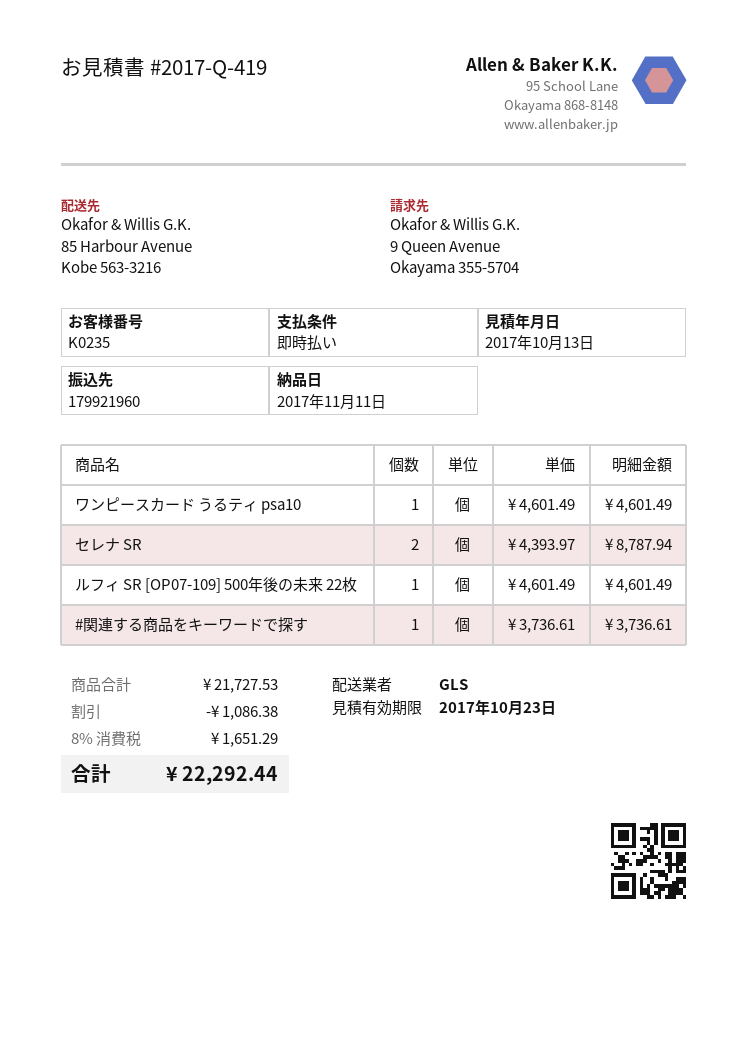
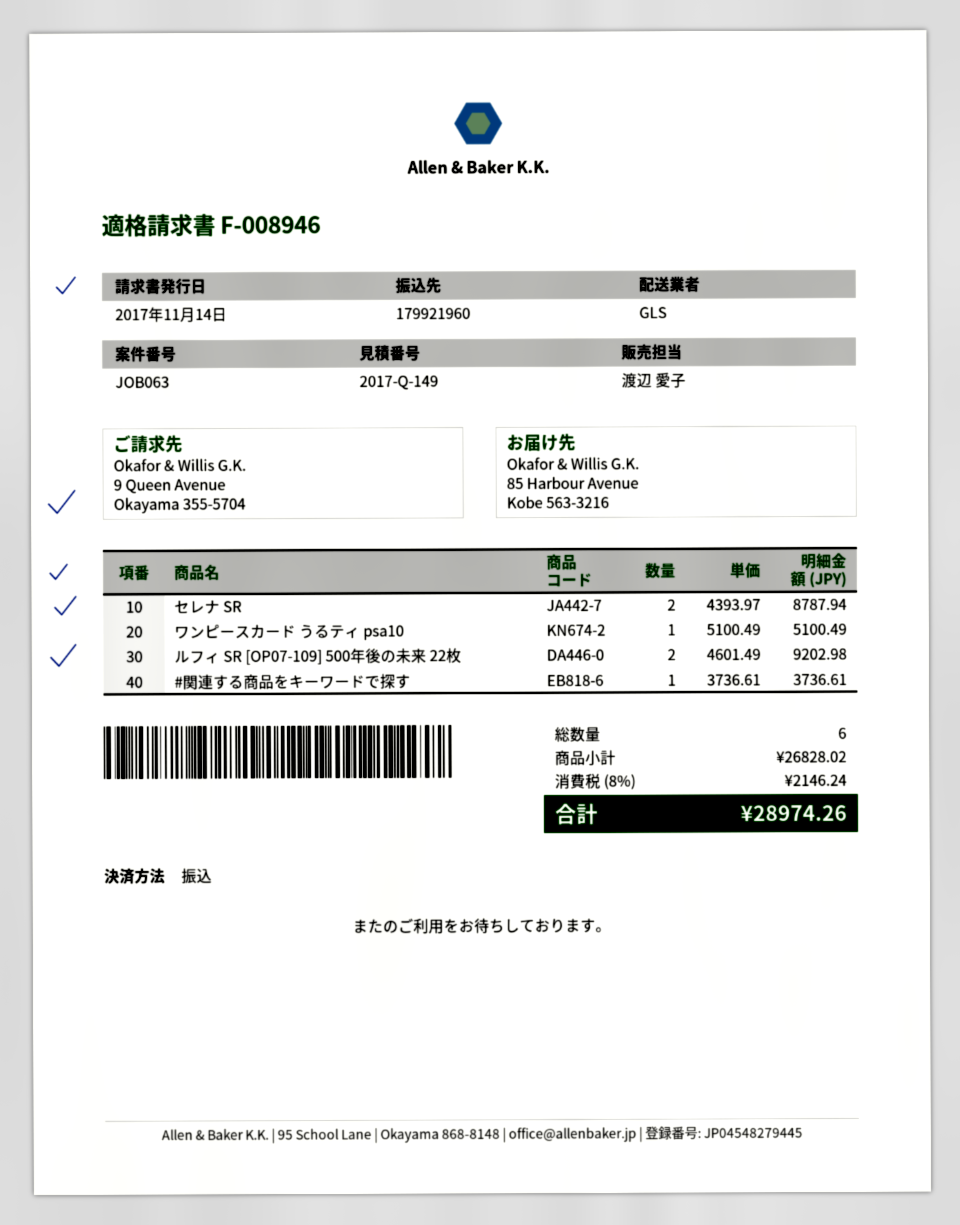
quote number: 2017-Q-419 -> 2017-Q-149
ワンピースカード うるティ psa10: 1 x 4601.49 = 4601.49 -> 1 x 5100.49 = 5100.49
ルフィ SR [OP07-109] 500年後の未来 22枚: 1 x 4601.49 = 4601.49 -> 2 x 4601.49 = 9202.98
subtotal: 21727.53 -> 26828.02
discount: 1086.38 -> none
tax: 8% = 1651.29 -> 8% = 2146.24
total: 22292.44 -> 28974.26

